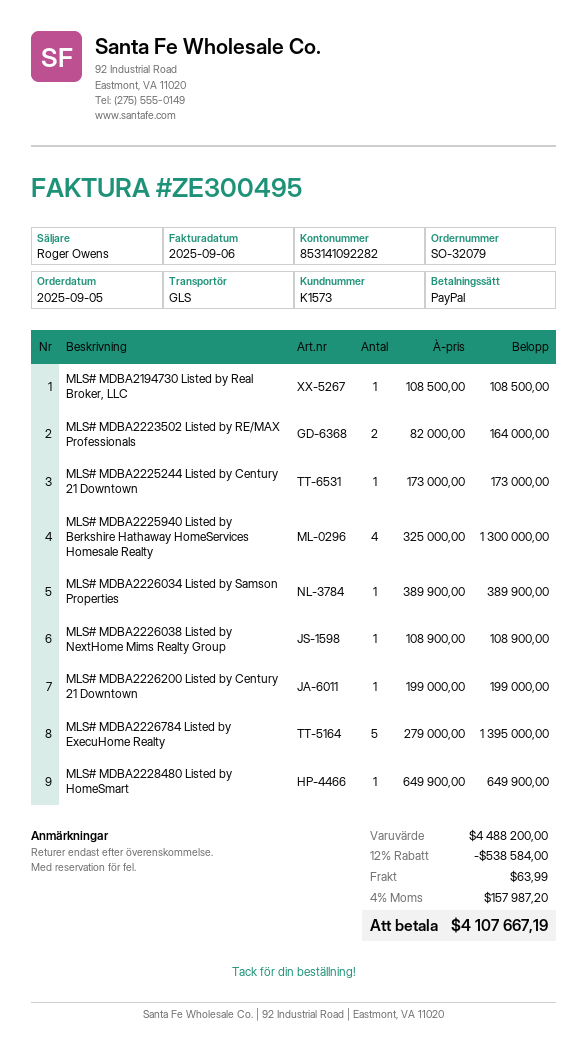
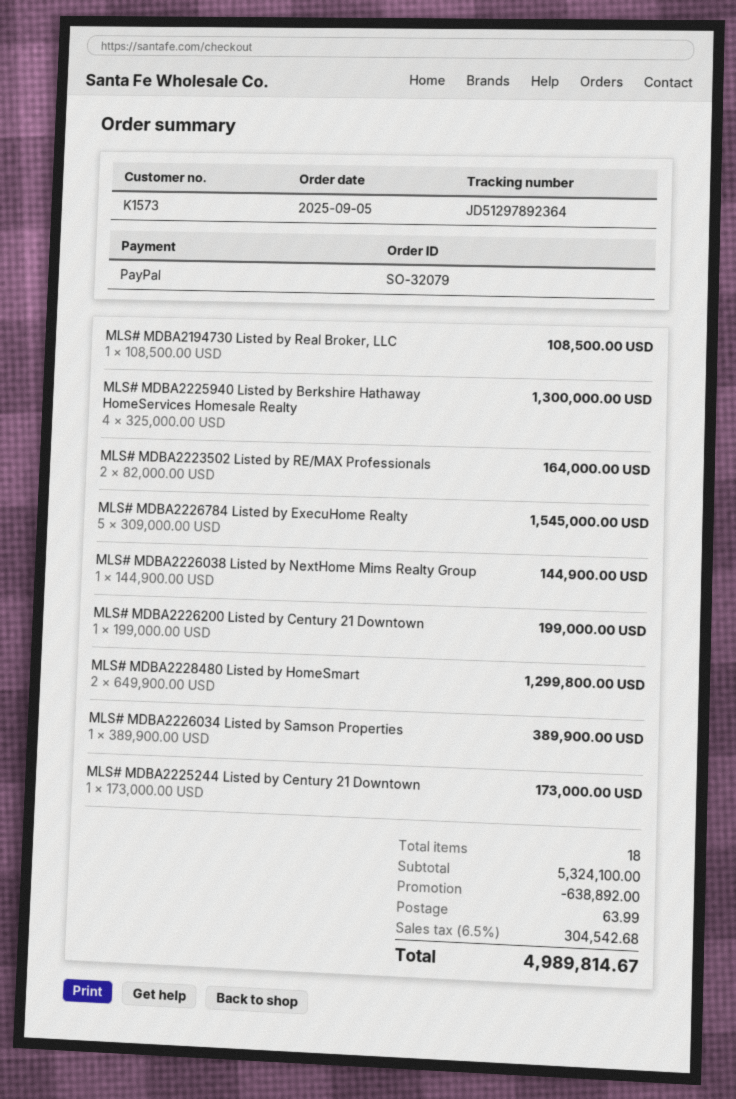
MLS# MDBA2226038 Listed by NextHome Mims Realty Group: 1 x 108900.00 = 108900.00 -> 1 x 144900.00 = 144900.00
MLS# MDBA2226784 Listed by ExecuHome Realty: 5 x 279000.00 = 1395000.00 -> 5 x 309000.00 = 1545000.00
MLS# MDBA2228480 Listed by HomeSmart: 1 x 649900.00 = 649900.00 -> 2 x 649900.00 = 1299800.00
subtotal: 4488200.00 -> 5324100.00
discount: 538584.00 -> 638892.00
tax: 4% = 157987.20 -> 6.5% = 304542.68
total: 4107667.19 -> 4989814.67

